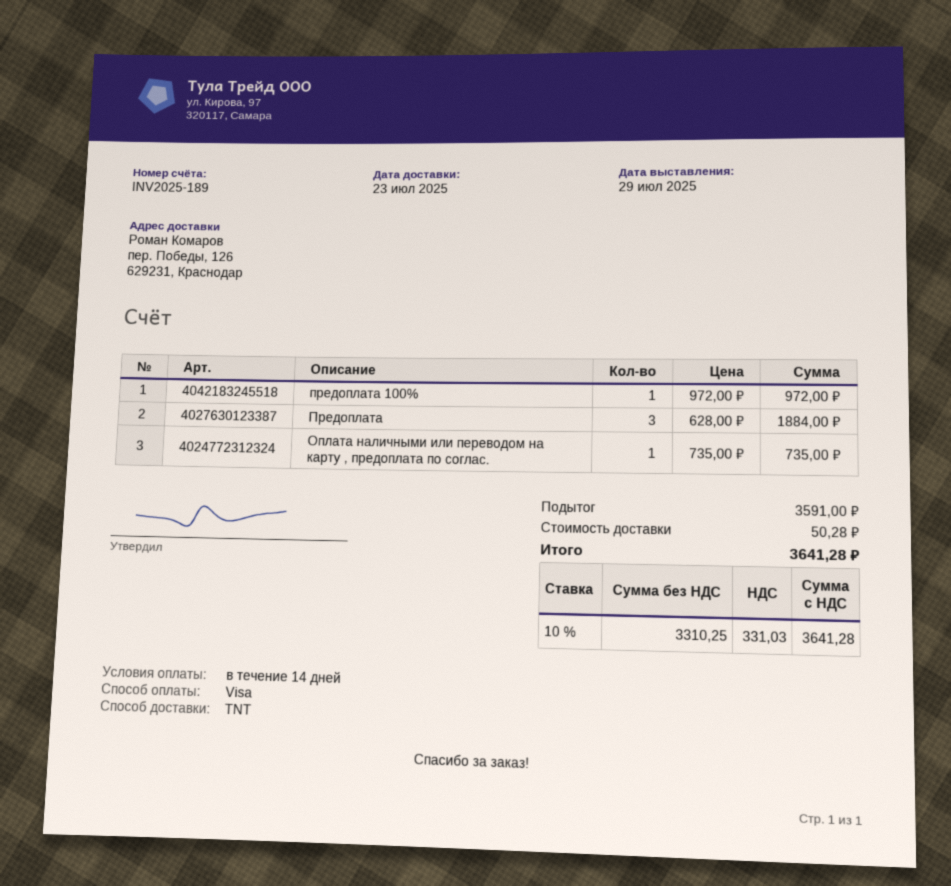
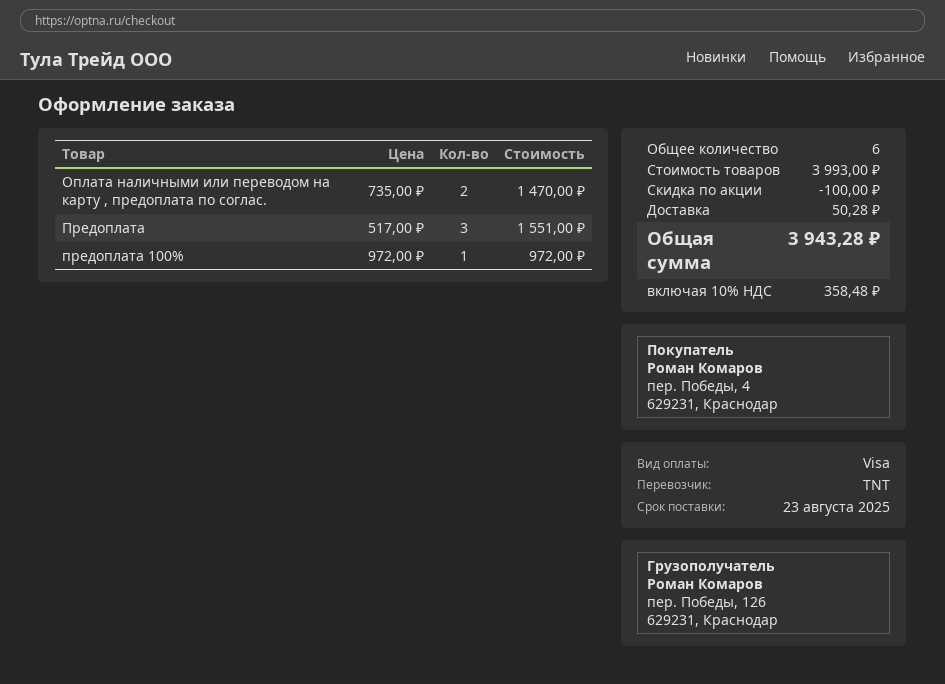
delivery date: 2025-07-23 -> 2025-08-23
Предоплата: 3 x 628.00 = 1884.00 -> 3 x 517.00 = 1551.00
Оплата наличными или переводом на карту , предоплата по соглас.: 1 x 735.00 = 735.00 -> 2 x 735.00 = 1470.00
subtotal: 3591.00 -> 3993.00
discount: none -> 100.00
tax: 10% = 331.03 -> 10% = 358.48
total: 3641.28 -> 3943.28

